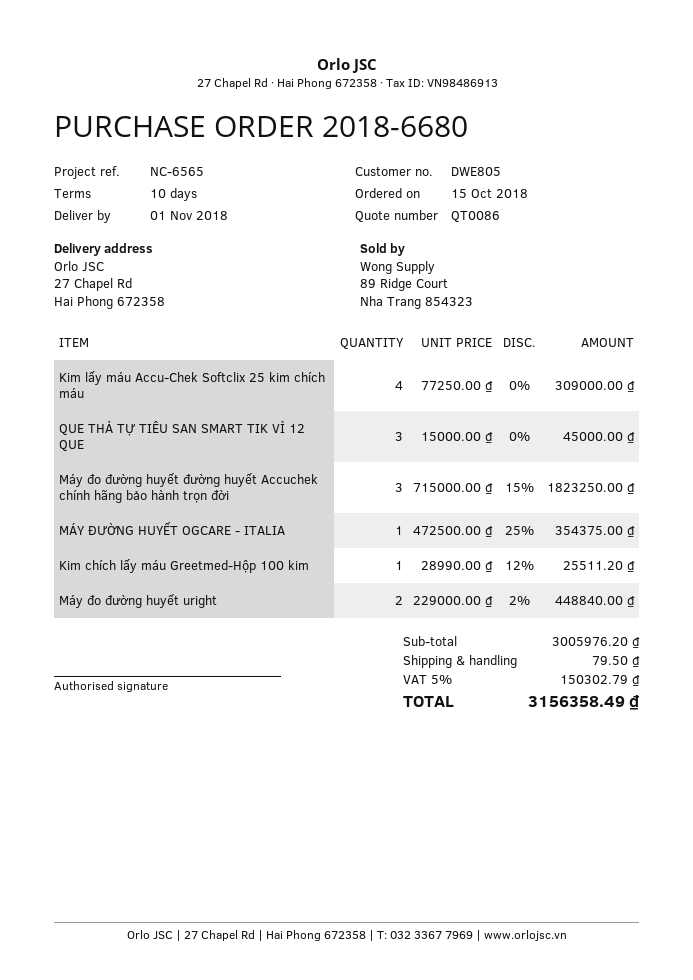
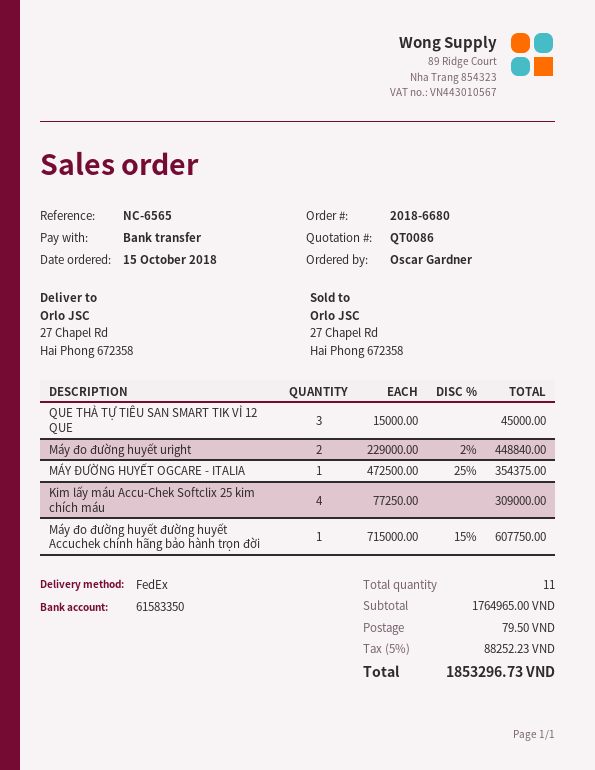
Máy đo đường huyết đường huyết Accuchek chính hãng bảo hành trọn đời: 3 x 715000.00 - 15% = 1823250.00 -> 1 x 715000.00 - 15% = 607750.00
Kim chích lấy máu Greetmed-Hộp 100 kim: 1 x 28990.00 - 12% = 25511.20 -> none
subtotal: 3005976.20 -> 1764965.00
tax: 5% = 150302.79 -> 5% = 88252.23
total: 3156358.49 -> 1853296.73

